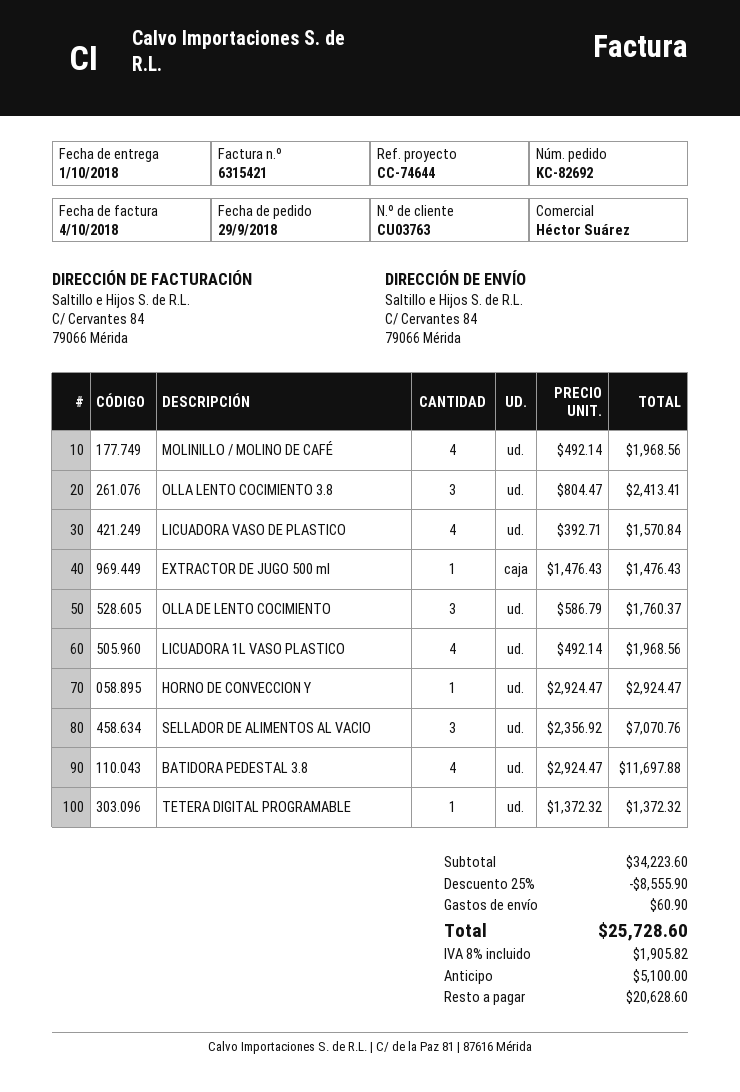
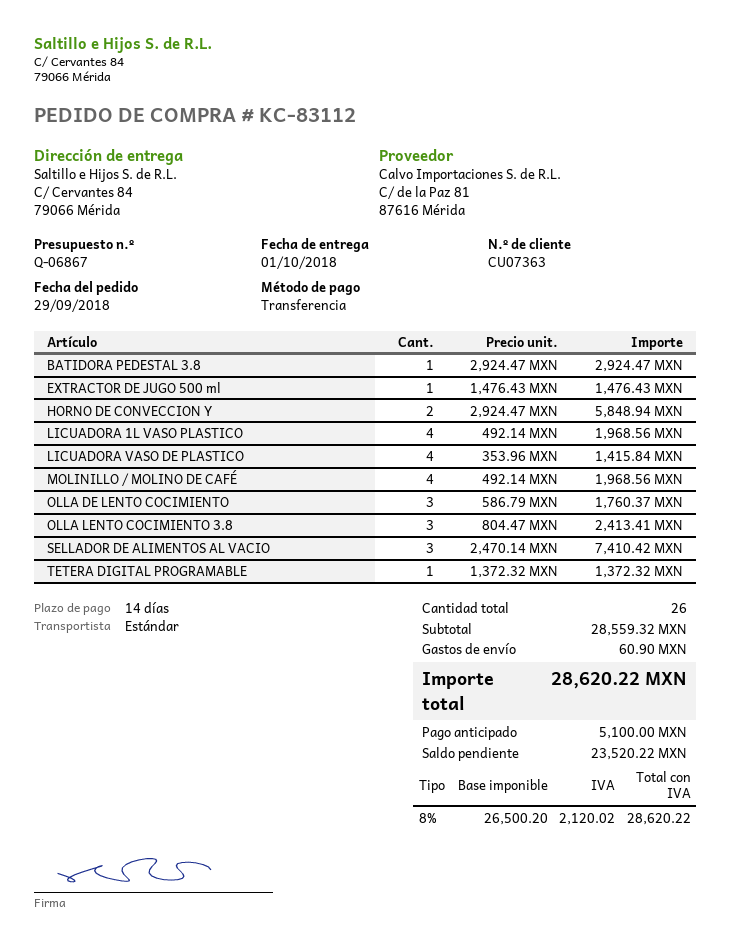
order number: KC-82692 -> KC-83112
customer number: CU03763 -> CU07363
LICUADORA VASO DE PLASTICO: 4 x 392.71 = 1570.84 -> 4 x 353.96 = 1415.84
HORNO DE CONVECCION Y: 1 x 2924.47 = 2924.47 -> 2 x 2924.47 = 5848.94
SELLADOR DE ALIMENTOS AL VACIO: 3 x 2356.92 = 7070.76 -> 3 x 2470.14 = 7410.42
BATIDORA PEDESTAL 3.8: 4 x 2924.47 = 11697.88 -> 1 x 2924.47 = 2924.47
subtotal: 34223.60 -> 28559.32
discount: 25% = 8555.90 -> none
tax: 8% = 1905.82 -> 8% = 2120.02
total: 25728.60 -> 28620.22
balance: 20628.60 -> 23520.22

